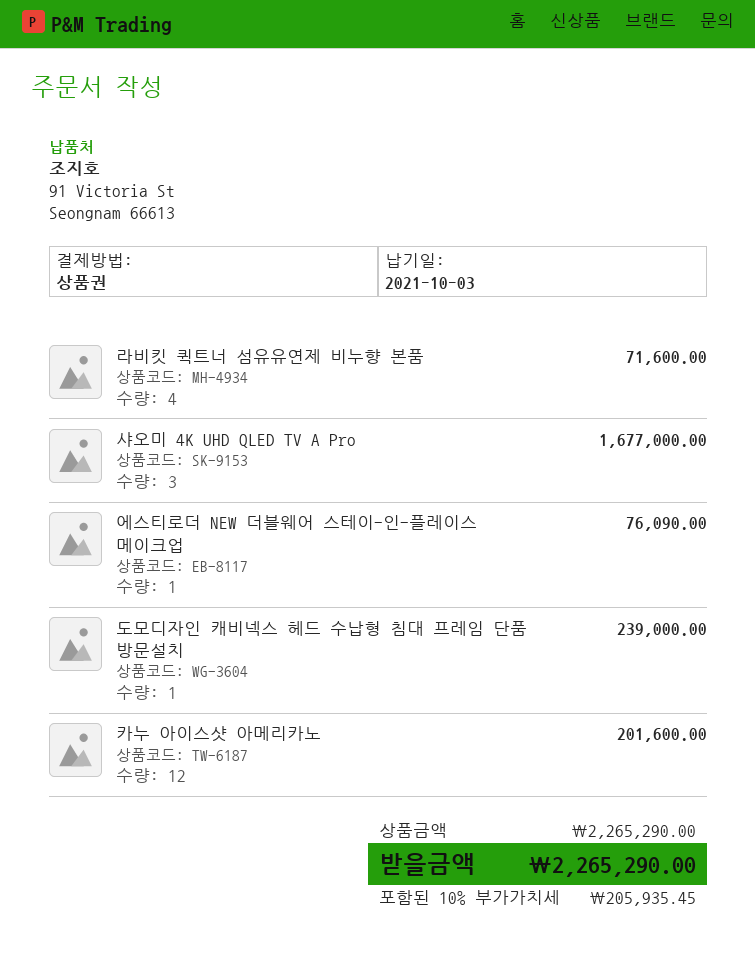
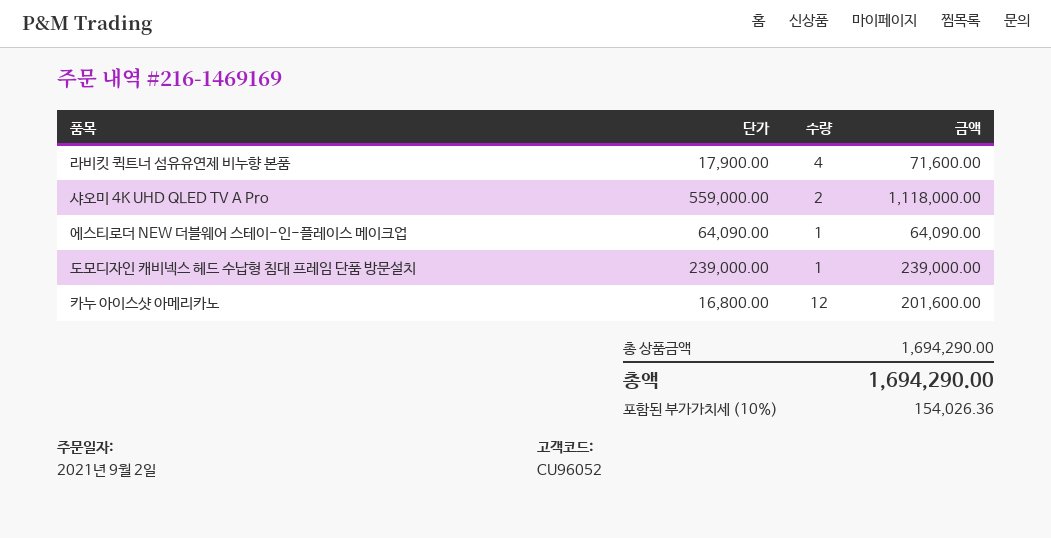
샤오미 4K UHD QLED TV A Pro: 3 for 1677000.00 -> 2 for 1118000.00
에스티로더 NEW 더블웨어 스테이-인-플레이스 메이크업: 1 for 76090.00 -> 1 for 64090.00
subtotal: 2265290.00 -> 1694290.00
tax: 10% = 205935.45 -> 10% = 154026.36
total: 2265290.00 -> 1694290.00

